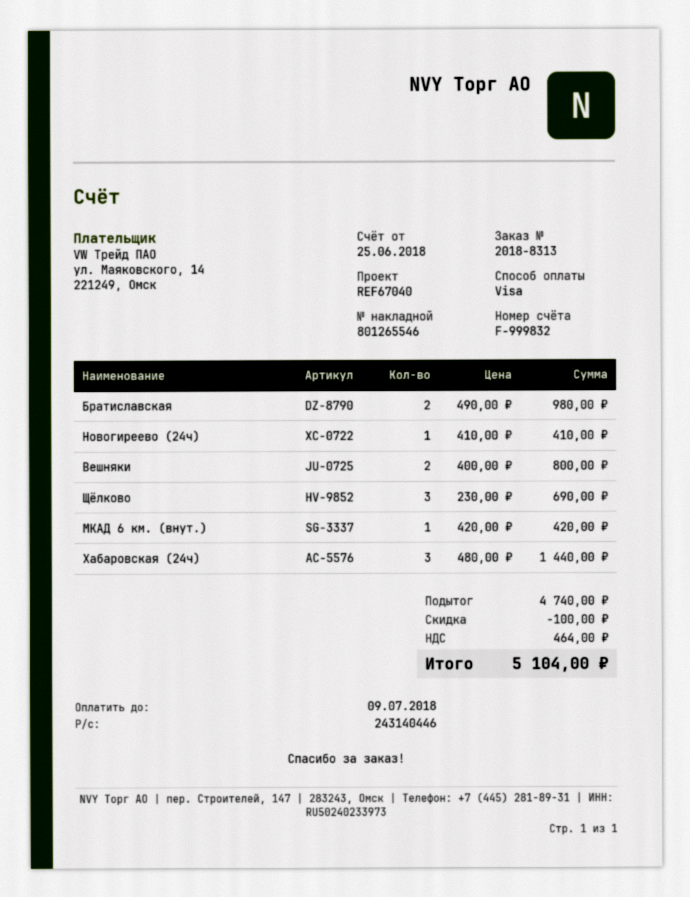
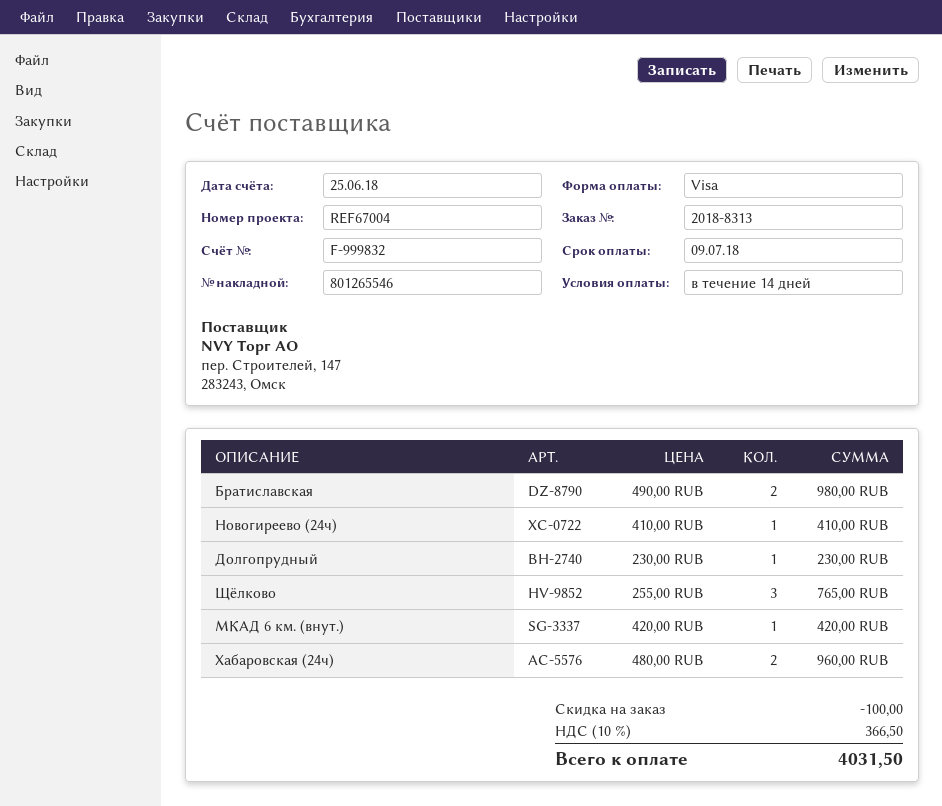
reference: REF67040 -> REF67004
Вешняки: 2 x 400.00 = 800.00 -> none
Щёлково: 3 x 230.00 = 690.00 -> 3 x 255.00 = 765.00
Хабаровская (24ч): 3 x 480.00 = 1440.00 -> 2 x 480.00 = 960.00
Долгопрудный: none -> 1 x 230.00 = 230.00
tax: 464.00 -> 366.50
total: 5104.00 -> 4031.50

